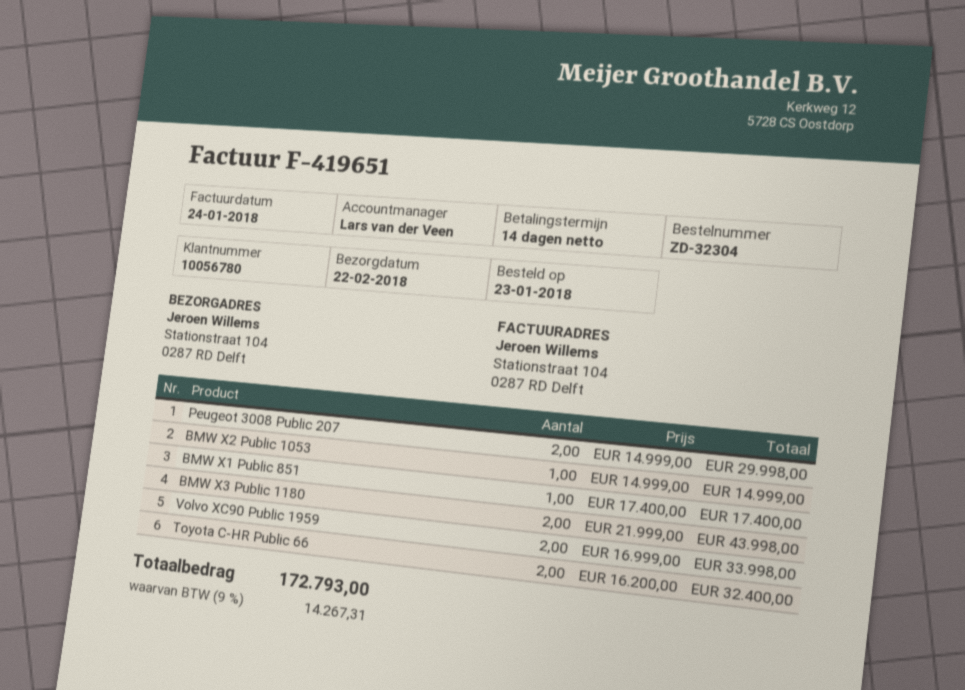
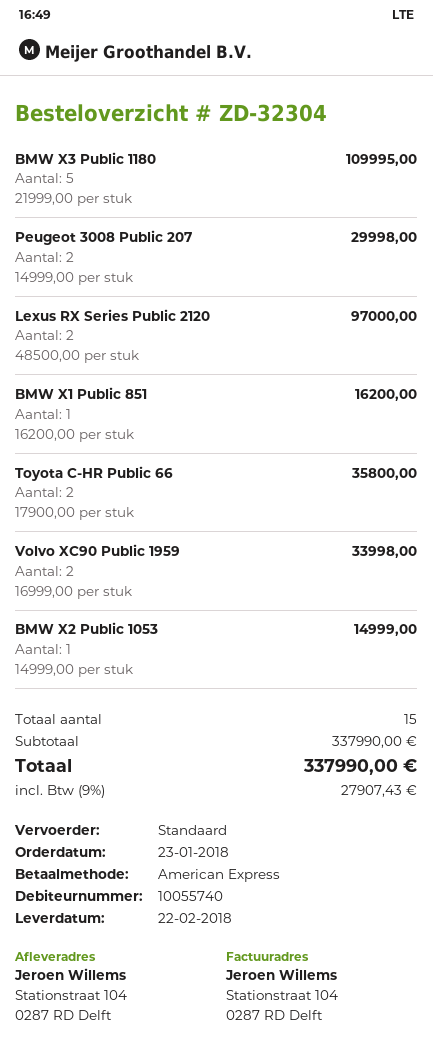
customer number: 10056780 -> 10055740
BMW X1 Public 851: 1 x 17400.00 = 17400.00 -> 1 x 16200.00 = 16200.00
BMW X3 Public 1180: 2 x 21999.00 = 43998.00 -> 5 x 21999.00 = 109995.00
Toyota C-HR Public 66: 2 x 16200.00 = 32400.00 -> 2 x 17900.00 = 35800.00
Lexus RX Series Public 2120: none -> 2 x 48500.00 = 97000.00
tax: 9% = 14267.31 -> 9% = 27907.43
total: 172793.00 -> 337990.00

